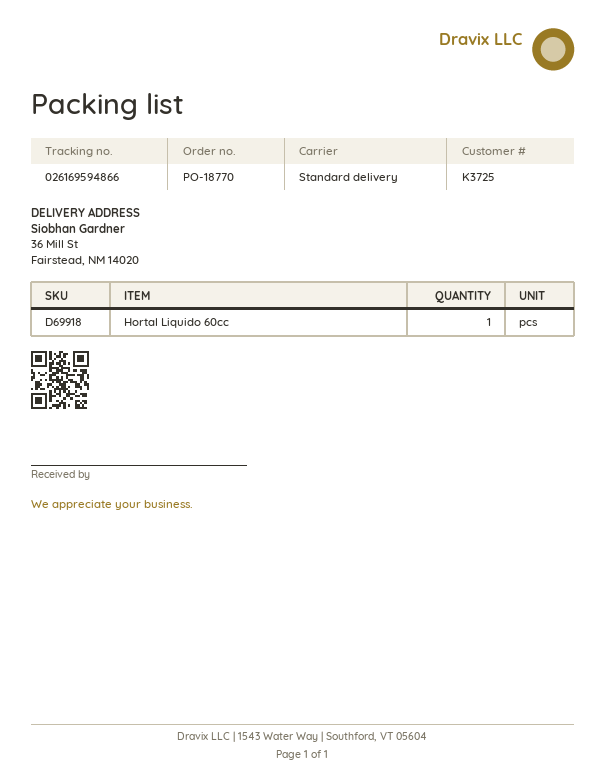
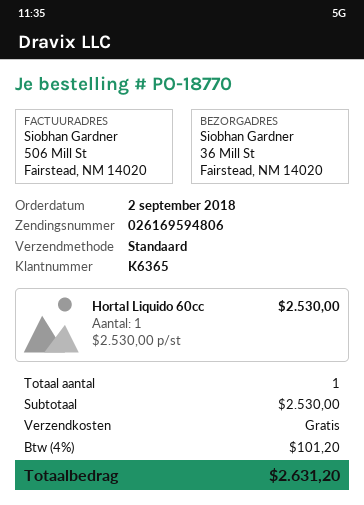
customer number: K3725 -> K6365
tracking number: 026169594866 -> 026169594806

